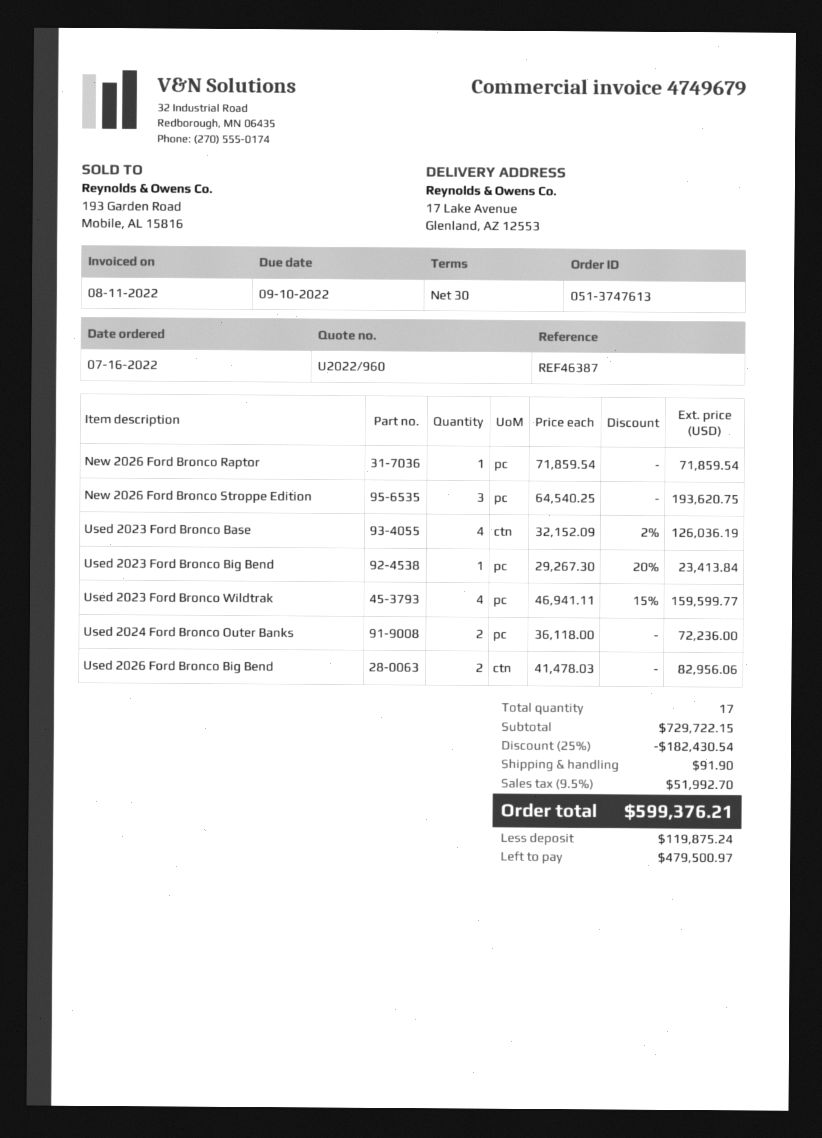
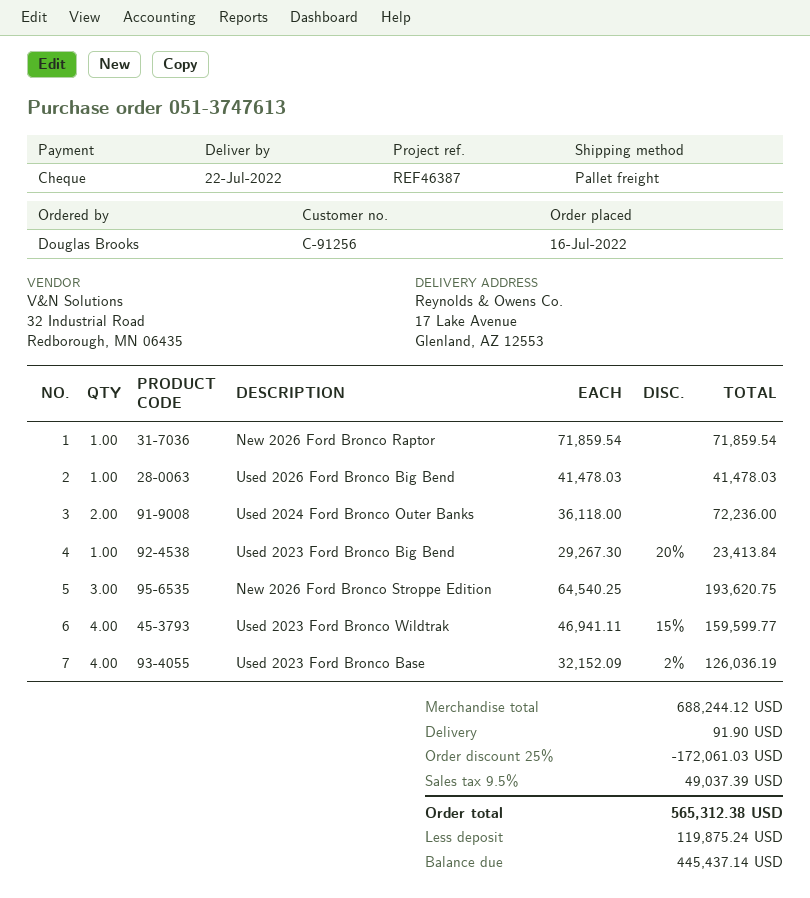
Used 2026 Ford Bronco Big Bend: 2 x 41478.03 = 82956.06 -> 1 x 41478.03 = 41478.03
subtotal: 729722.15 -> 688244.12
discount: 25% = 182430.54 -> 25% = 172061.03
tax: 9.5% = 51992.70 -> 9.5% = 49037.39
total: 599376.21 -> 565312.38
balance: 479500.97 -> 445437.14

